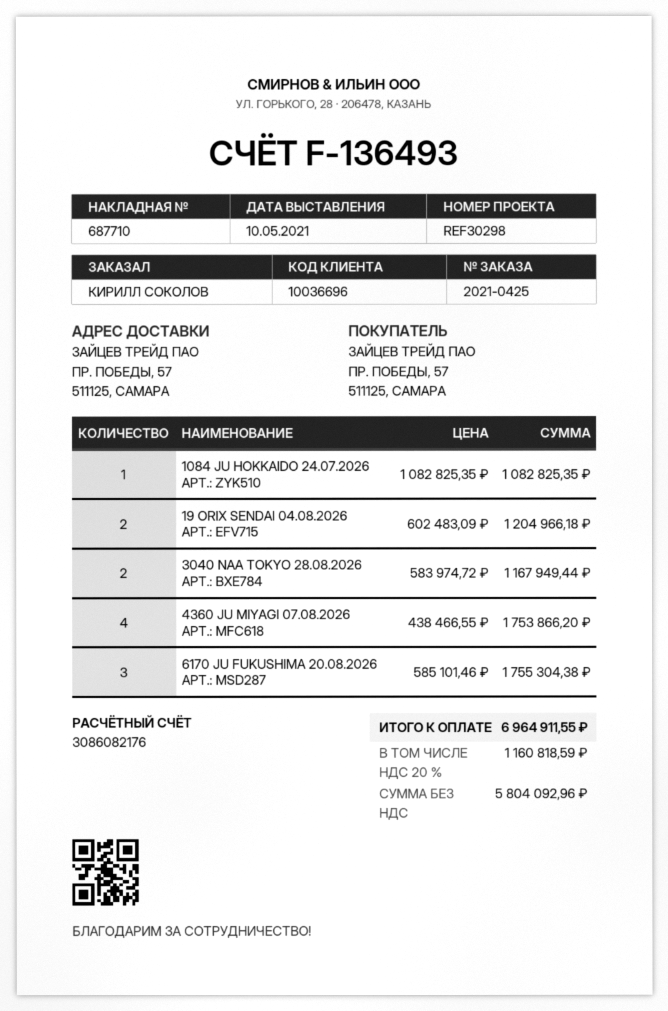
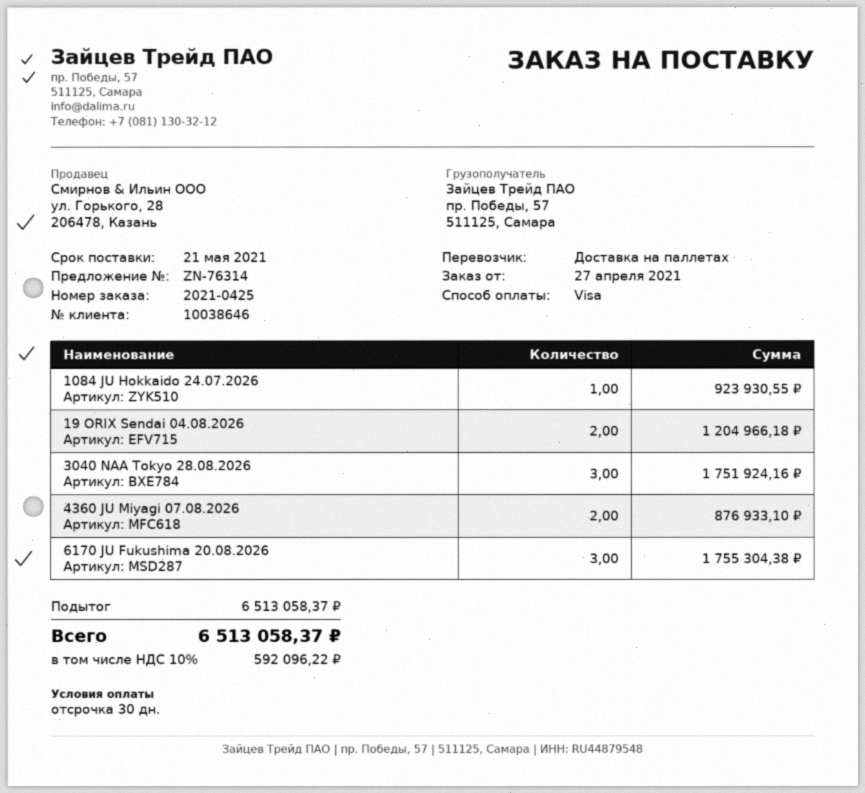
customer number: 10036696 -> 10038646
1084 JU HOKKAIDO 24.07.2026: 1 for 1082825.35 -> 1 for 923930.55
3040 NAA TOKYO 28.08.2026: 2 for 1167949.44 -> 3 for 1751924.16
4360 JU MIYAGI 07.08.2026: 4 for 1753866.20 -> 2 for 876933.10
tax: 20% = 1160818.59 -> 10% = 592096.22
total: 6964911.55 -> 6513058.37

